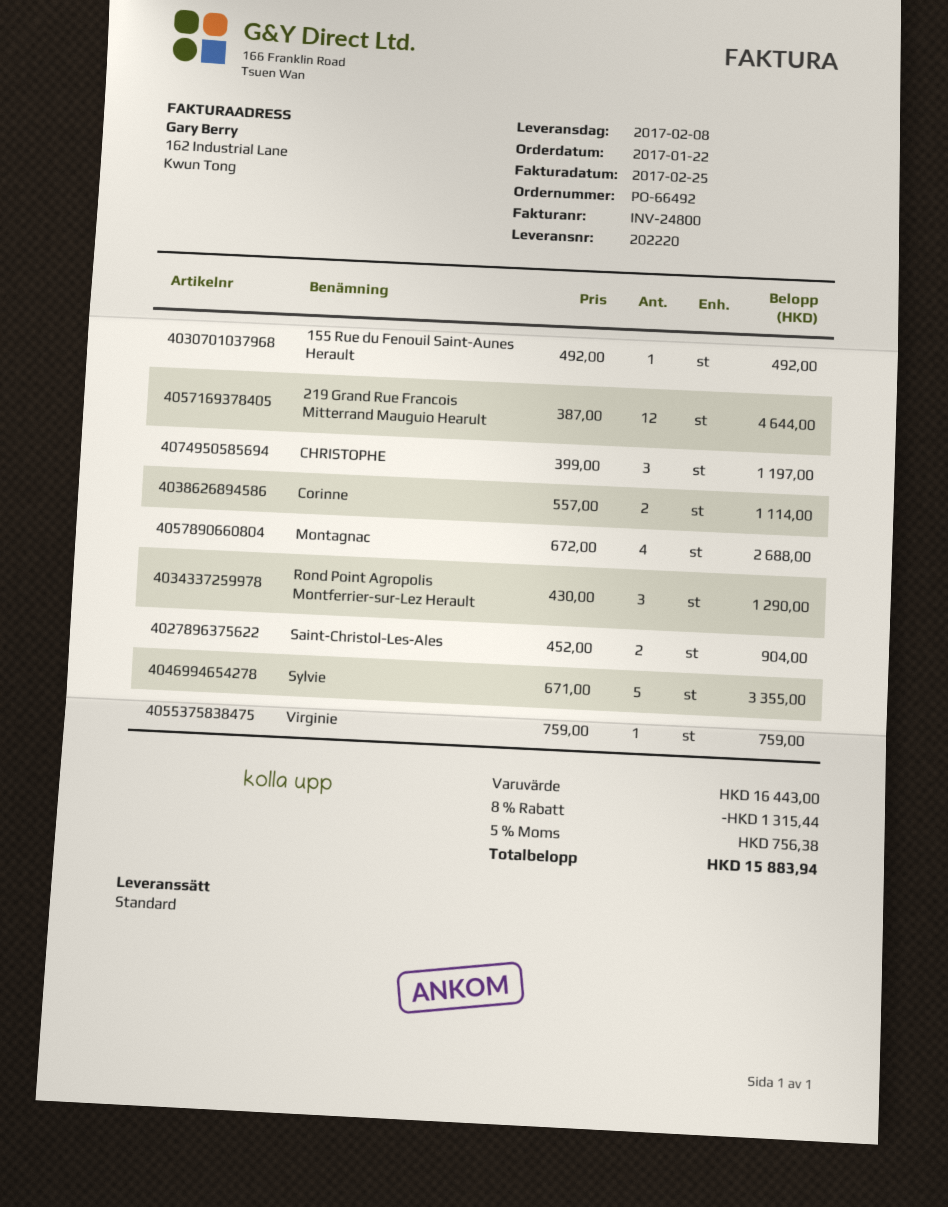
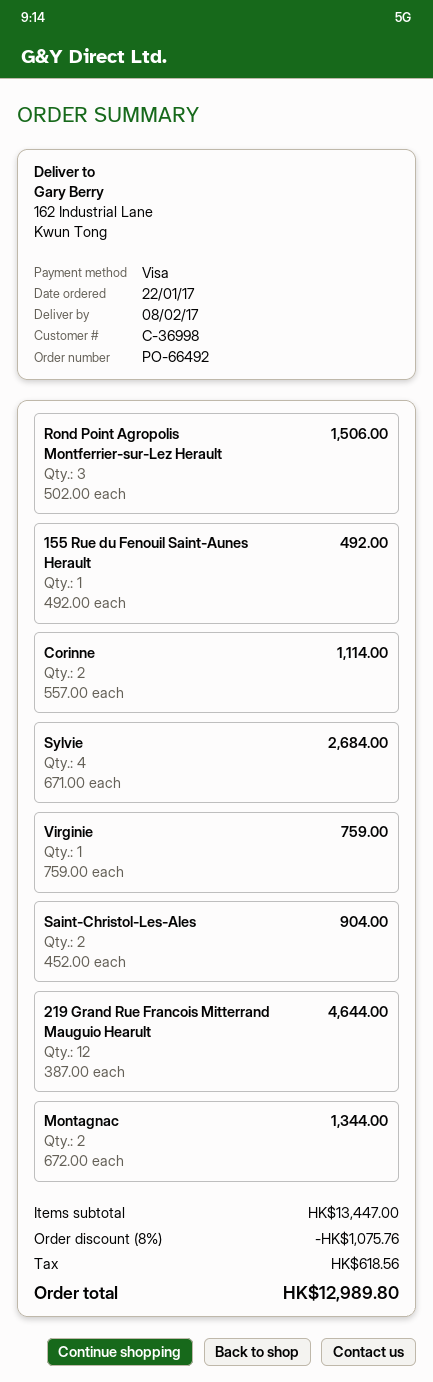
CHRISTOPHE: 3 x 399.00 = 1197.00 -> none
Montagnac: 4 x 672.00 = 2688.00 -> 2 x 672.00 = 1344.00
Rond Point Agropolis Montferrier-sur-Lez Herault: 3 x 430.00 = 1290.00 -> 3 x 502.00 = 1506.00
Sylvie: 5 x 671.00 = 3355.00 -> 4 x 671.00 = 2684.00
subtotal: 16443.00 -> 13447.00
discount: 8% = 1315.44 -> 8% = 1075.76
tax: 756.38 -> 618.56
total: 15883.94 -> 12989.80

